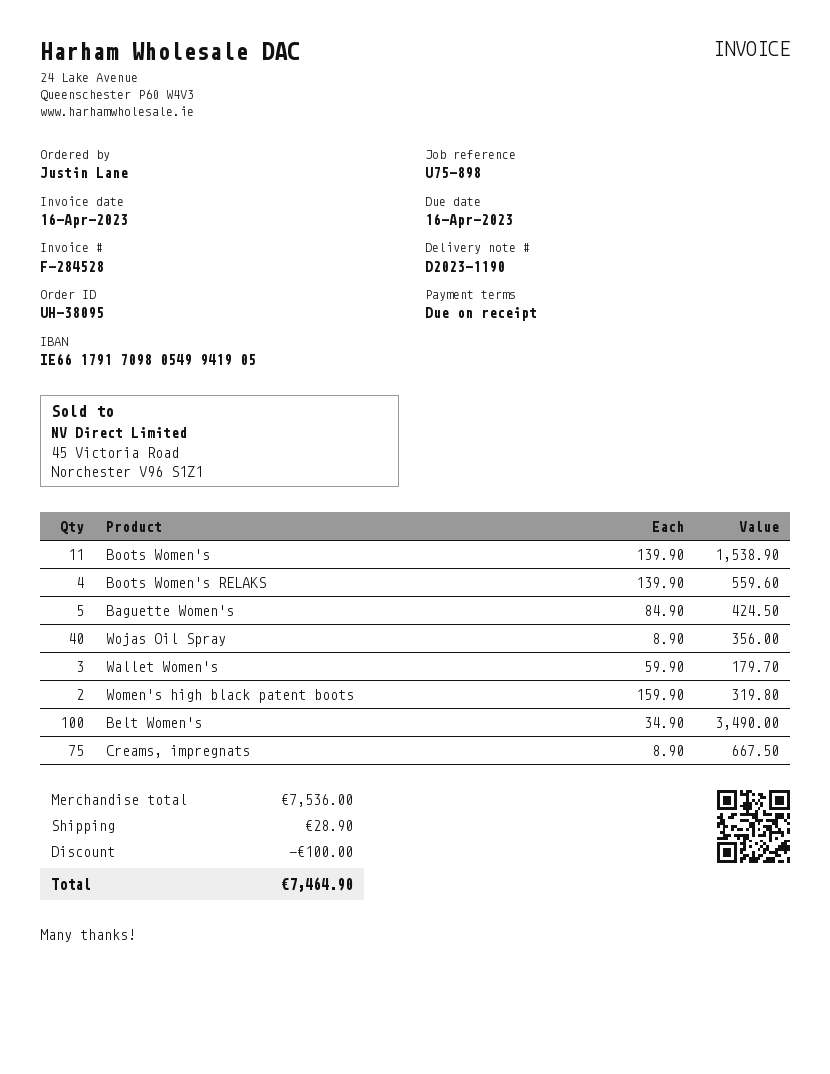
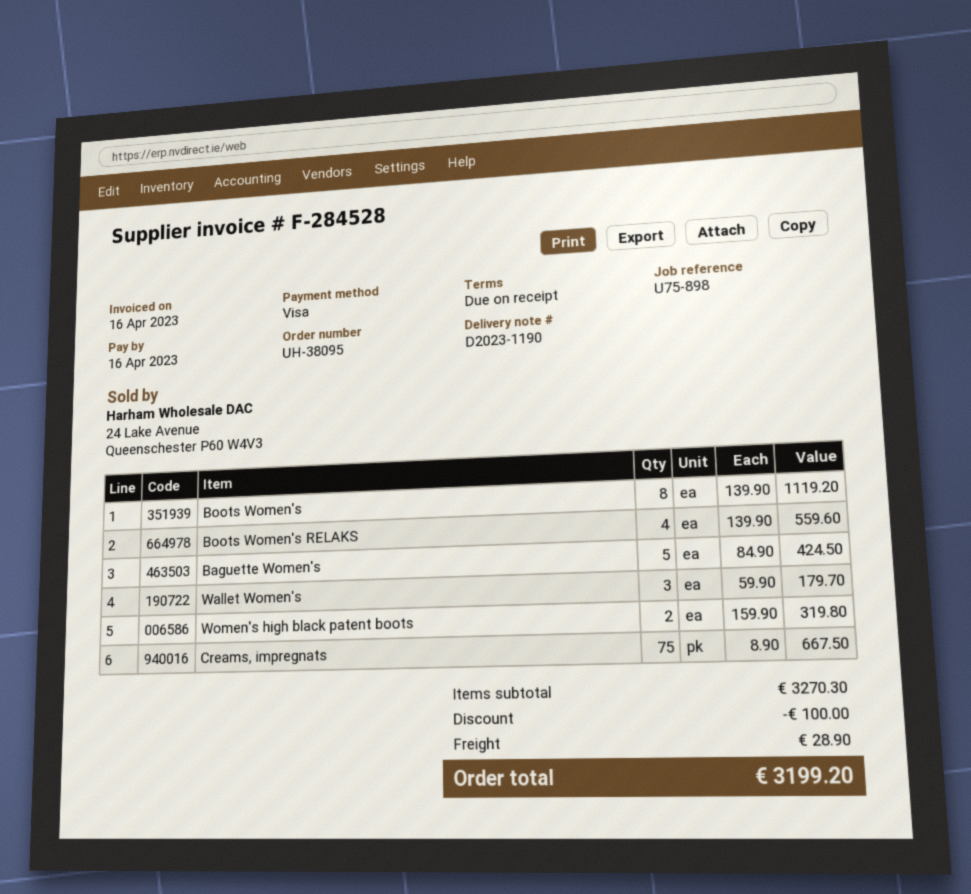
Boots Women's: 11 x 139.90 = 1538.90 -> 8 x 139.90 = 1119.20
Wojas Oil Spray: 40 x 8.90 = 356.00 -> none
Belt Women's: 100 x 34.90 = 3490.00 -> none
subtotal: 7536.00 -> 3270.30
total: 7464.90 -> 3199.20

